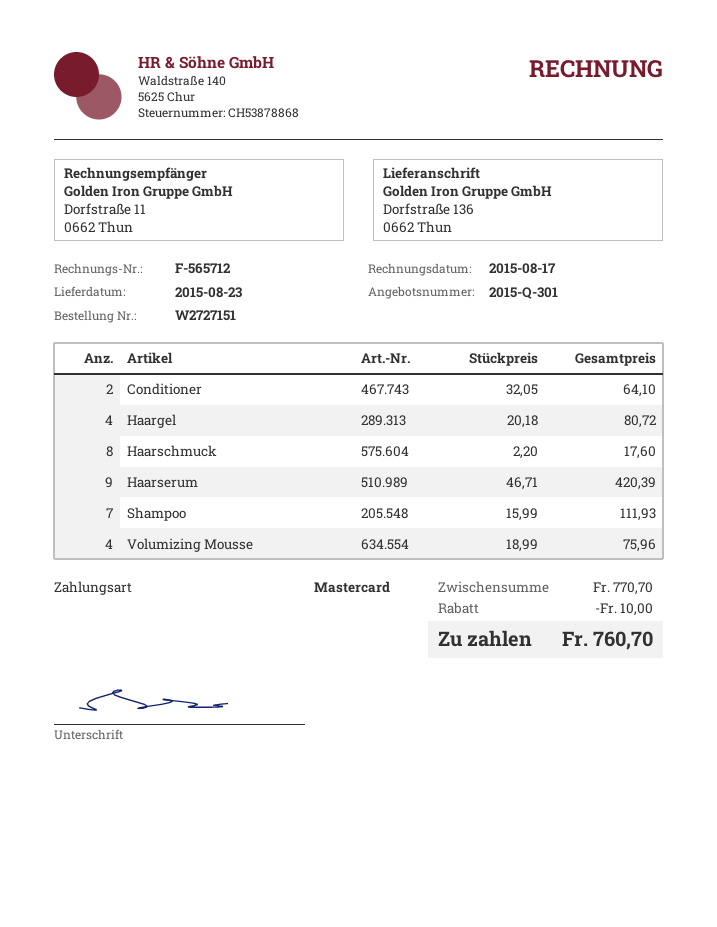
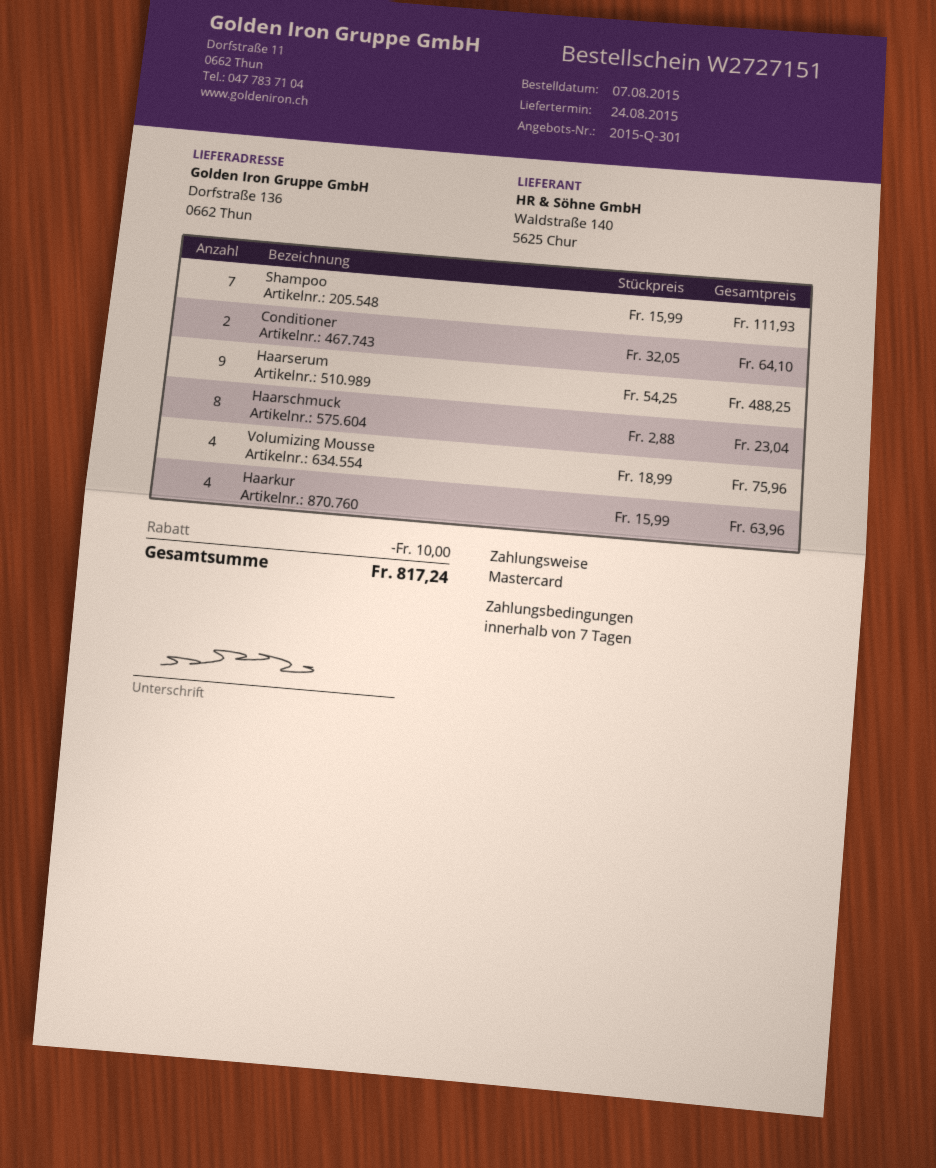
delivery date: 2015-08-23 -> 2015-08-24
Haargel: 4 x 20.18 = 80.72 -> none
Haarschmuck: 8 x 2.20 = 17.60 -> 8 x 2.88 = 23.04
Haarserum: 9 x 46.71 = 420.39 -> 9 x 54.25 = 488.25
Haarkur: none -> 4 x 15.99 = 63.96
total: 760.70 -> 817.24

